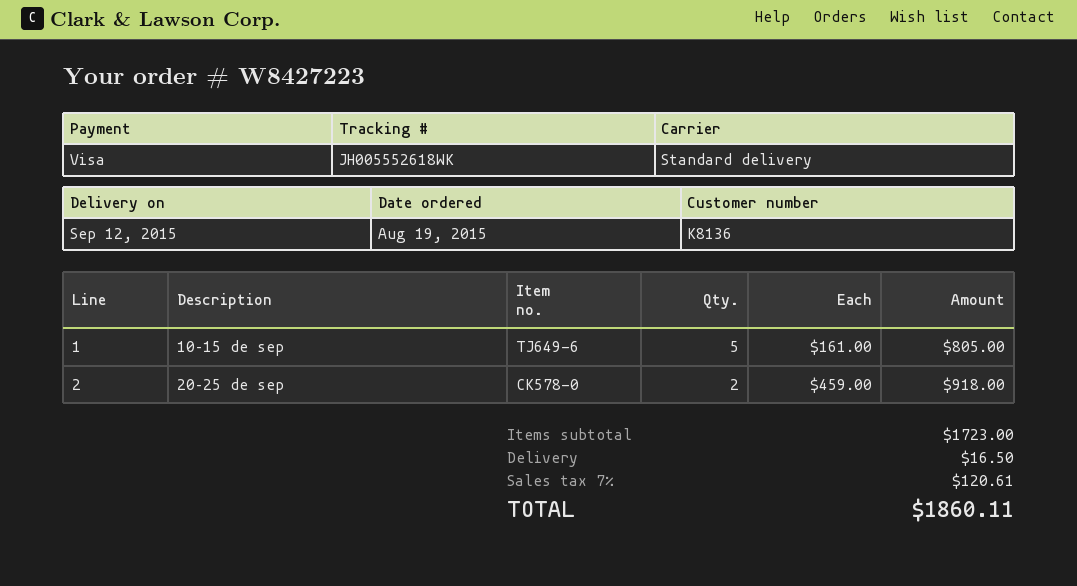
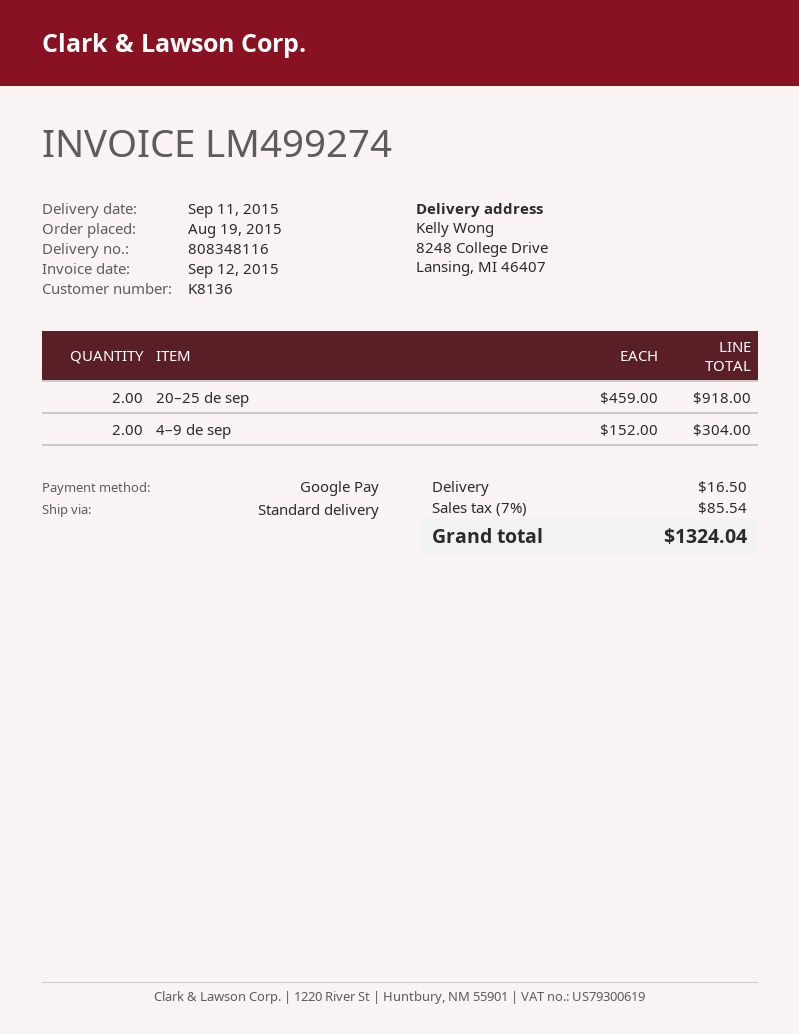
delivery date: 2015-09-12 -> 2015-09-11
payment method: Visa -> Google Pay
10–15 de sep: 5 x 161.00 = 805.00 -> none
4–9 de sep: none -> 2 x 152.00 = 304.00
tax: 7% = 120.61 -> 7% = 85.54
total: 1860.11 -> 1324.04

